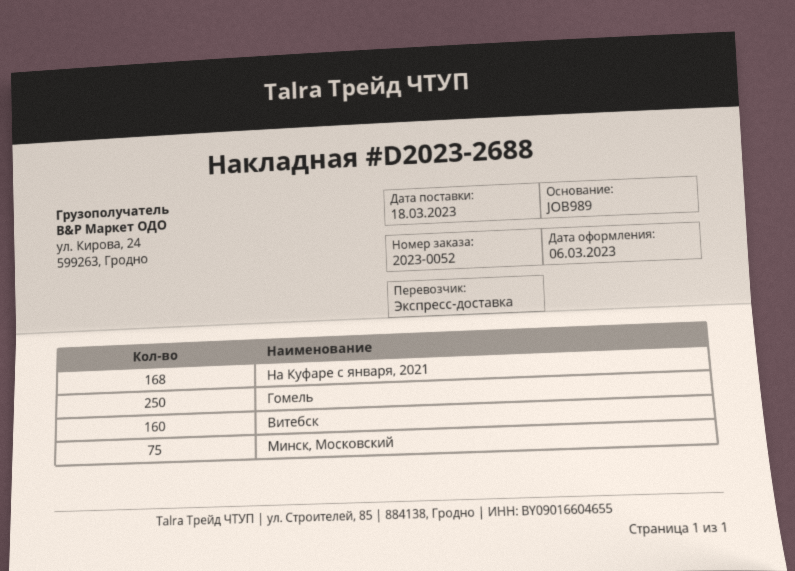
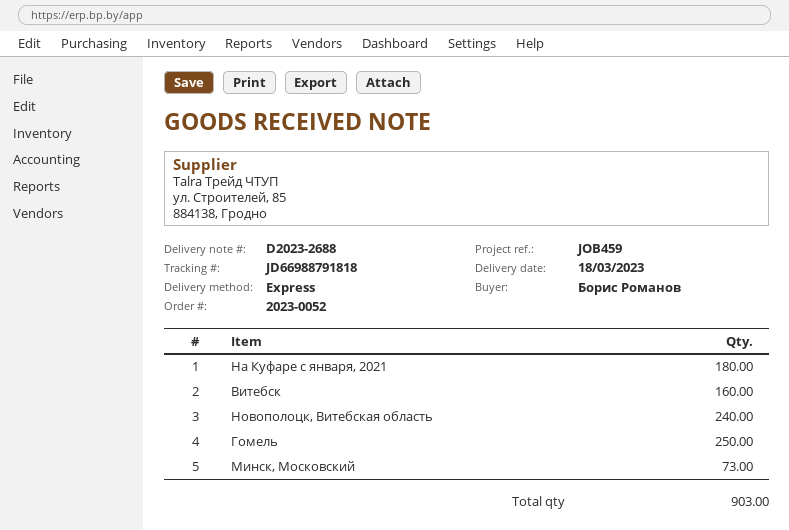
reference: JOB989 -> JOB459
На Куфаре с января, 2021: 168 -> 180
Минск, Московский: 75 -> 73
Новополоцк, Витебская область: none -> 240

